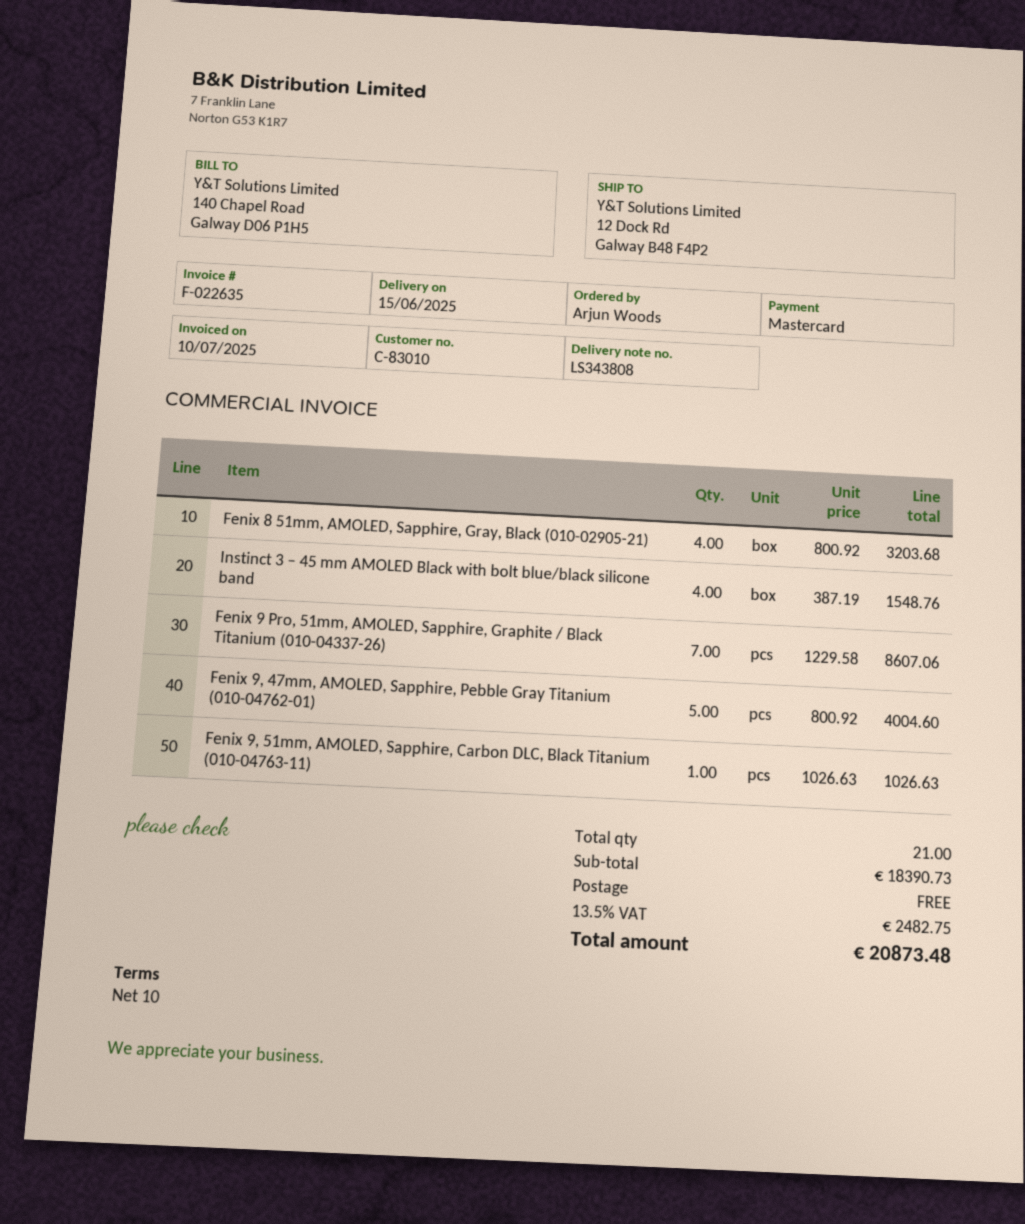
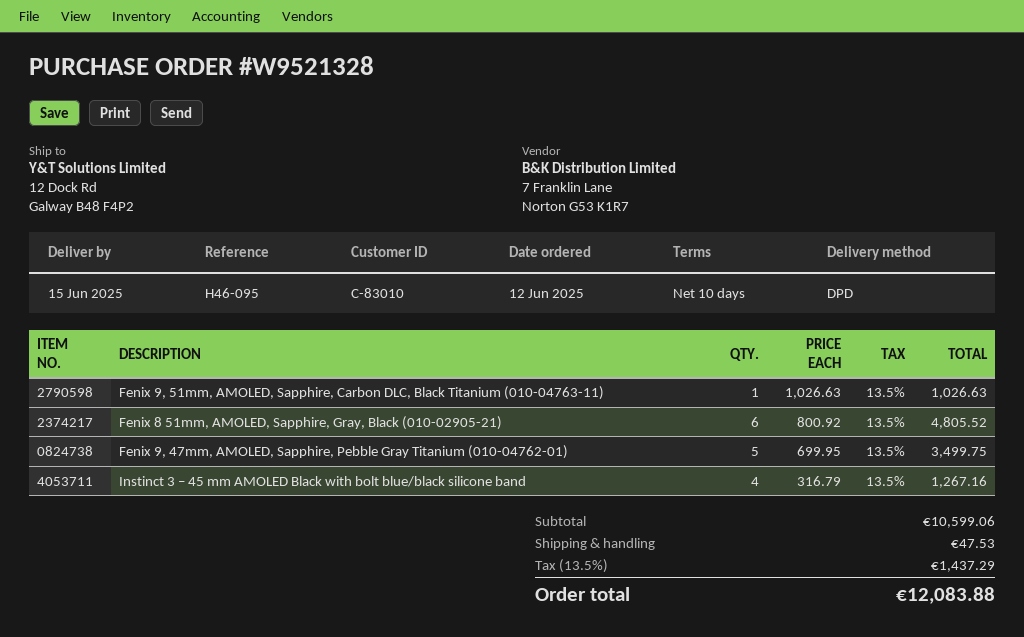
Fenix 8 51mm, AMOLED, Sapphire, Gray, Black (010-02905-21): 4 x 800.92 = 3203.68 -> 6 x 800.92 = 4805.52
Instinct 3 – 45 mm AMOLED Black with bolt blue/black silicone band: 4 x 387.19 = 1548.76 -> 4 x 316.79 = 1267.16
Fenix 9 Pro, 51mm, AMOLED, Sapphire, Graphite / Black Titanium (010-04337-26): 7 x 1229.58 = 8607.06 -> none
Fenix 9, 47mm, AMOLED, Sapphire, Pebble Gray Titanium (010-04762-01): 5 x 800.92 = 4004.60 -> 5 x 699.95 = 3499.75
subtotal: 18390.73 -> 10599.06
shipping: 0.00 -> 47.53
tax: 13.5% = 2482.75 -> 13.5% = 1437.29
total: 20873.48 -> 12083.88

